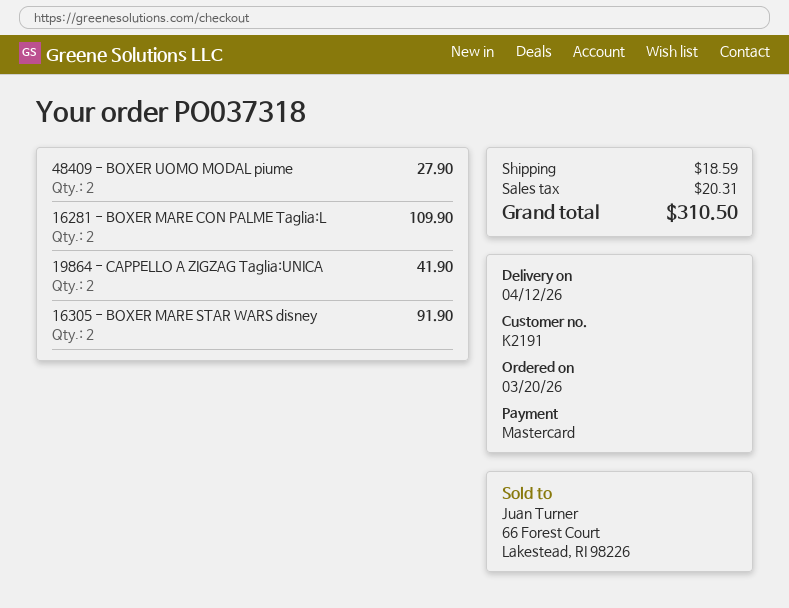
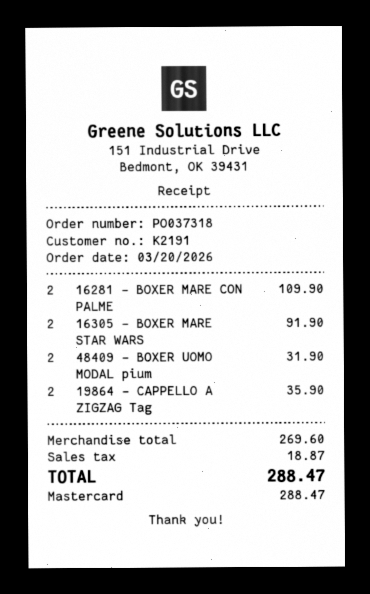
48409 - BOXER UOMO MODAL piume: 2 for 27.90 -> 2 for 31.90
19864 - CAPPELLO A ZIGZAG Taglia:UNICA: 2 for 41.90 -> 2 for 35.90
shipping: 18.59 -> none
tax: 20.31 -> 18.87
total: 310.50 -> 288.47

